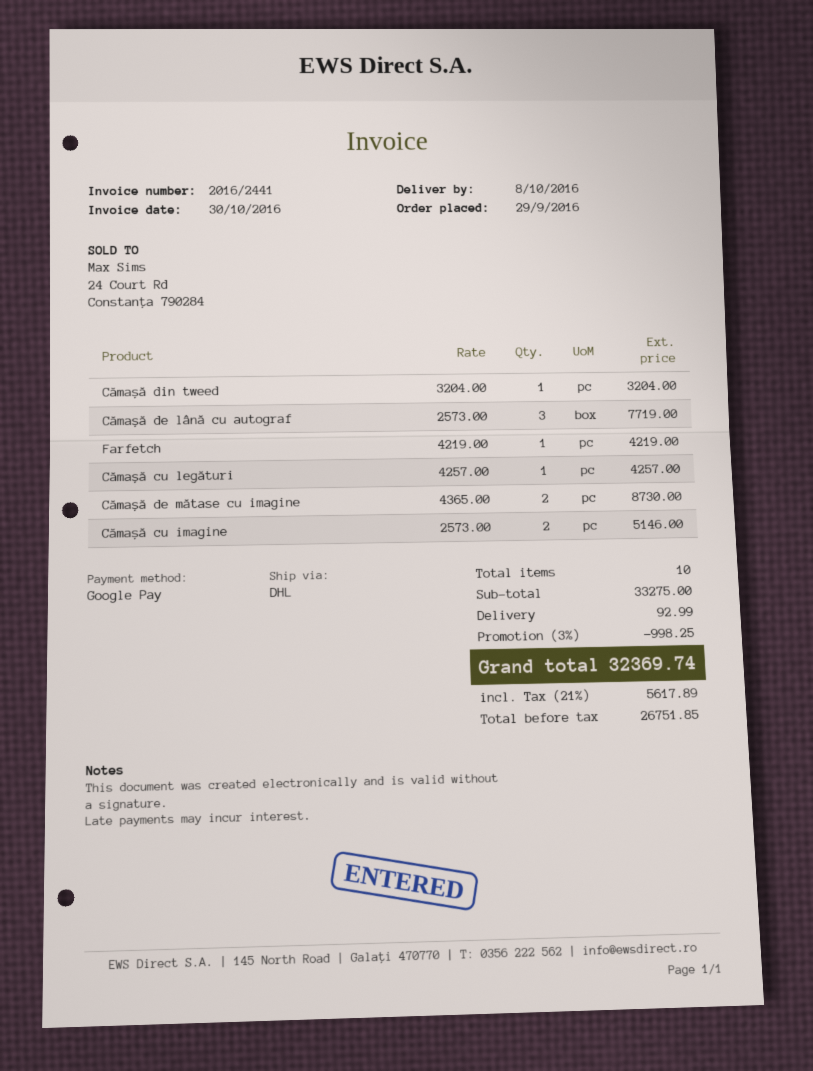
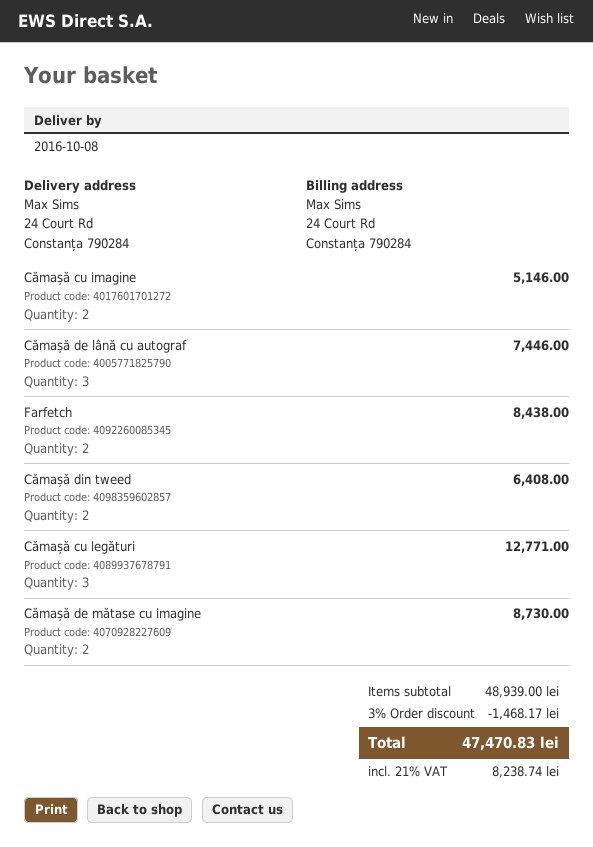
Cămașă din tweed: 1 for 3204.00 -> 2 for 6408.00
Cămașă de lână cu autograf: 3 for 7719.00 -> 3 for 7446.00
Farfetch: 1 for 4219.00 -> 2 for 8438.00
Cămașă cu legături: 1 for 4257.00 -> 3 for 12771.00
subtotal: 33275.00 -> 48939.00
discount: 3% = 998.25 -> 3% = 1468.17
shipping: 92.99 -> none
tax: 21% = 5617.89 -> 21% = 8238.74
total: 32369.74 -> 47470.83

